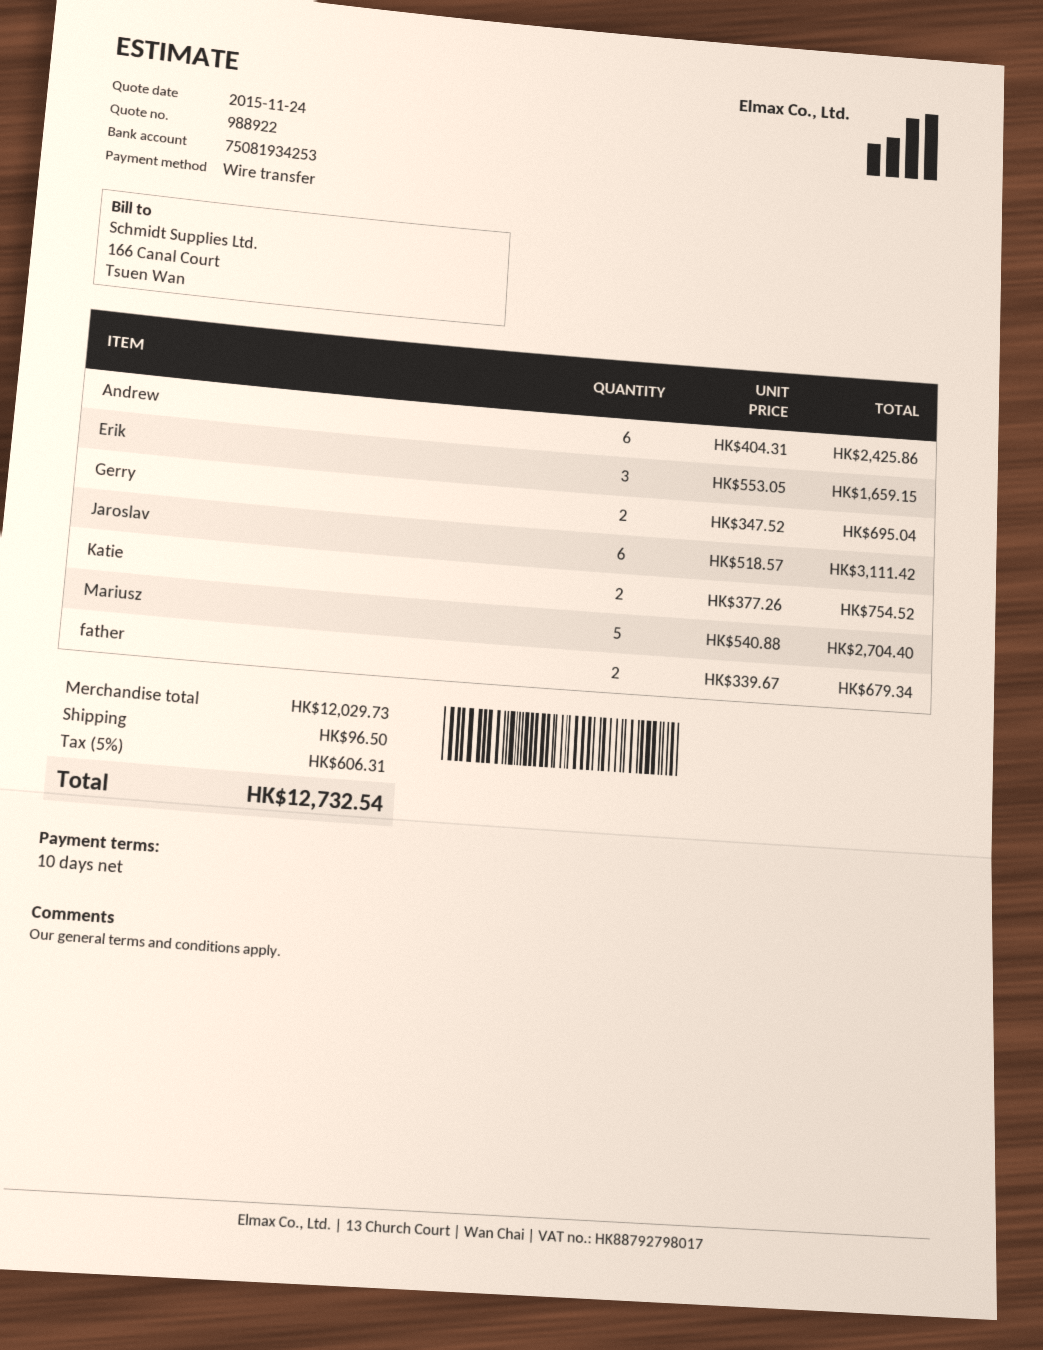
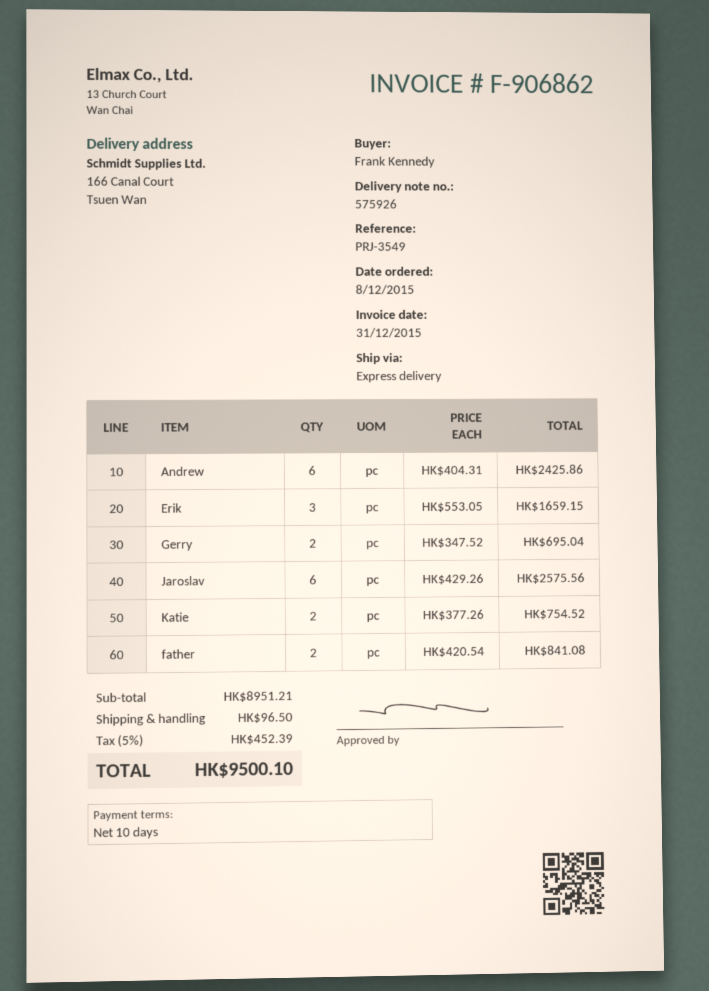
Jaroslav: 6 x 518.57 = 3111.42 -> 6 x 429.26 = 2575.56
Mariusz: 5 x 540.88 = 2704.40 -> none
father: 2 x 339.67 = 679.34 -> 2 x 420.54 = 841.08
subtotal: 12029.73 -> 8951.21
tax: 5% = 606.31 -> 5% = 452.39
total: 12732.54 -> 9500.10

